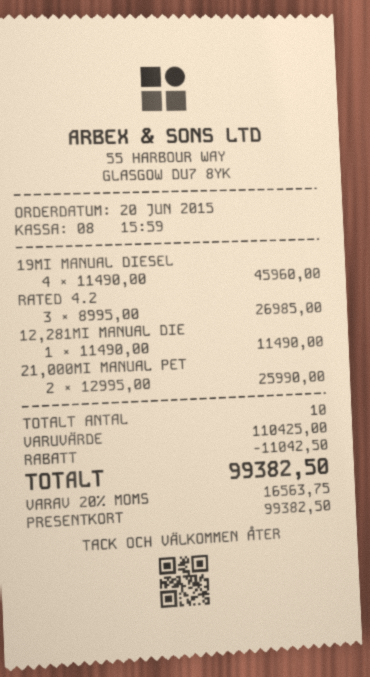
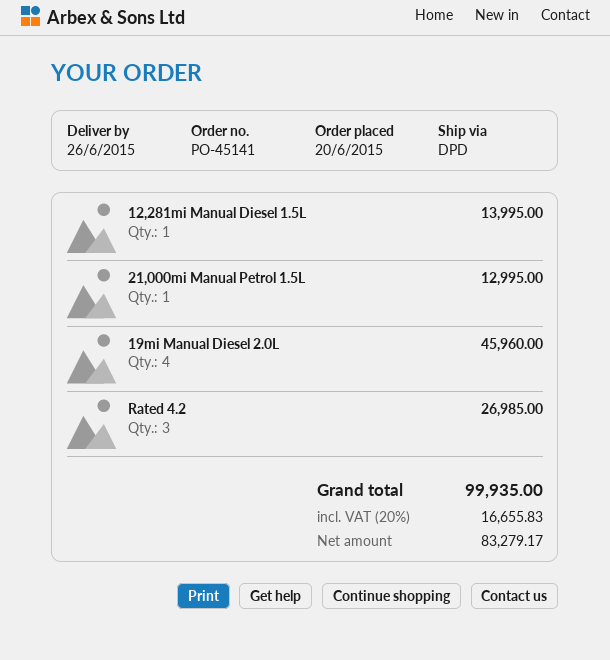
12,281MI MANUAL DIE: 1 for 11490.00 -> 1 for 13995.00
21,000MI MANUAL PET: 2 for 25990.00 -> 1 for 12995.00
discount: 11042.50 -> none
tax: 20% = 16563.75 -> 20% = 16655.83
total: 99382.50 -> 99935.00

